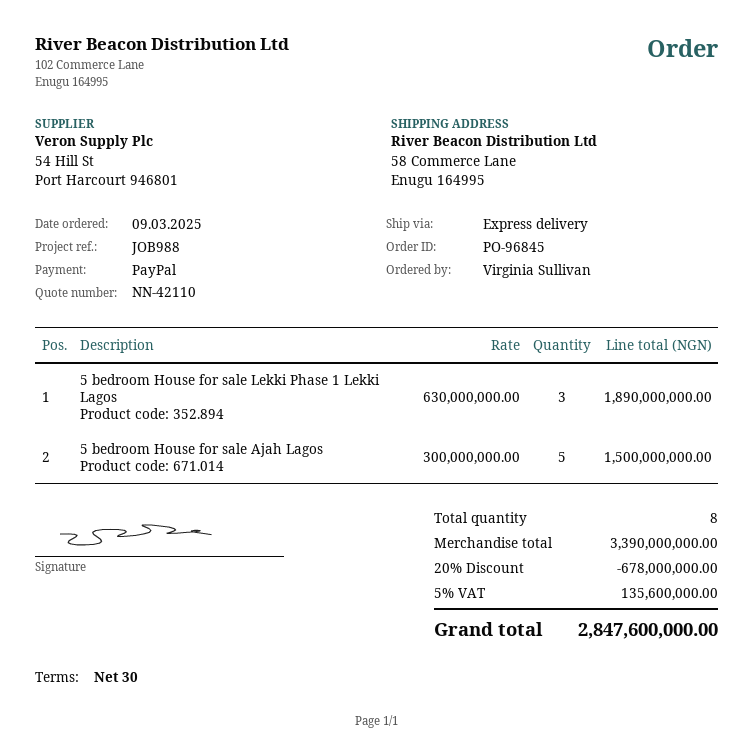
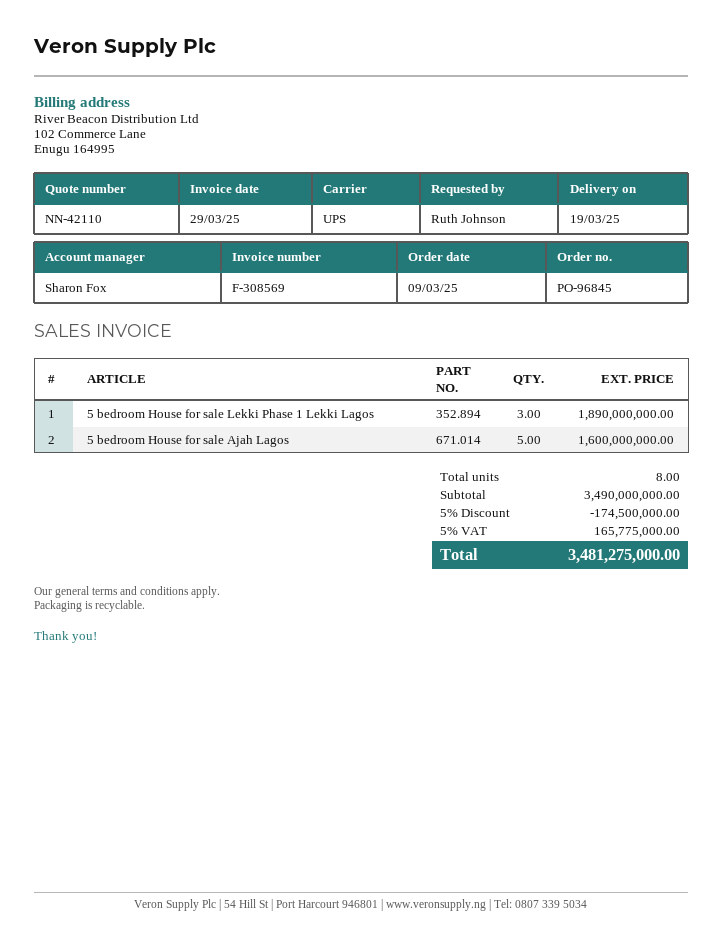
ordered by: Virginia Sullivan -> Ruth Johnson
shipping method: express -> UPS
5 bedroom House for sale Ajah Lagos: 5 for 1500000000.00 -> 5 for 1600000000.00
subtotal: 3390000000.00 -> 3490000000.00
discount: 20% = 678000000.00 -> 5% = 174500000.00
tax: 5% = 135600000.00 -> 5% = 165775000.00
total: 2847600000.00 -> 3481275000.00

